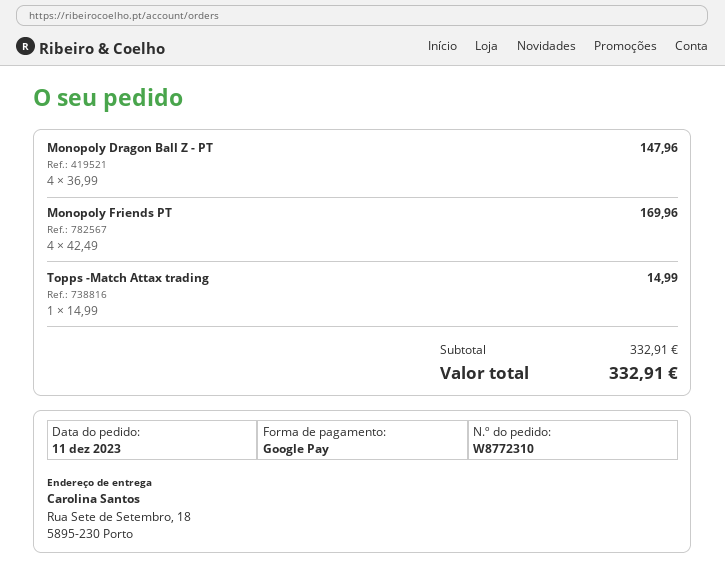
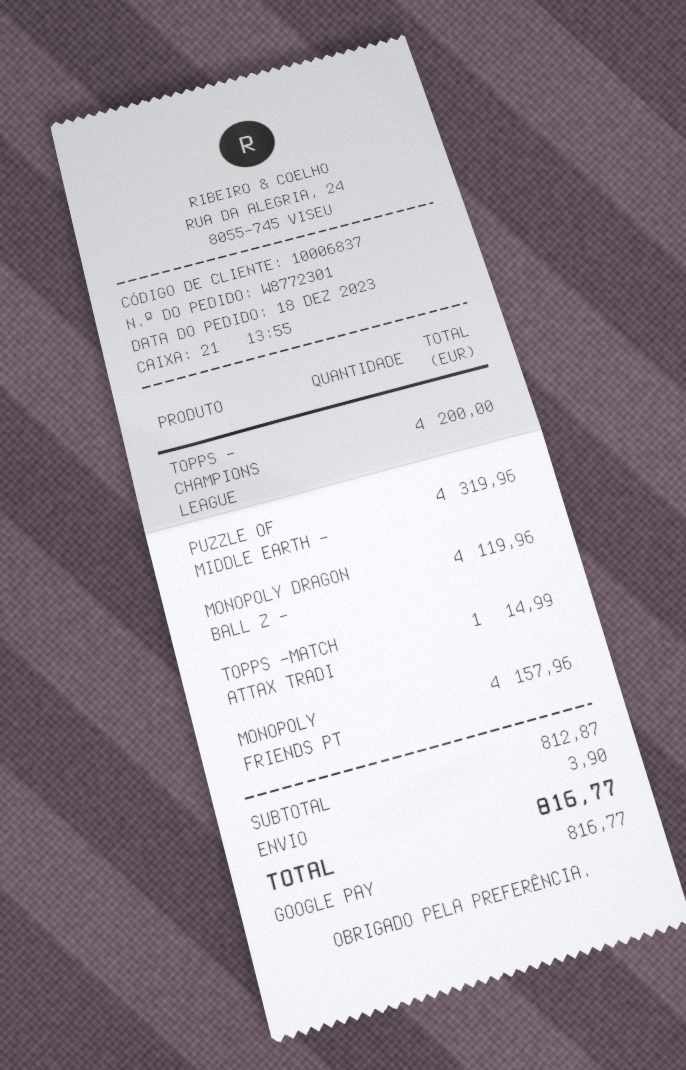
order number: W8772310 -> W8772301
order date: 2023-12-11 -> 2023-12-18
Monopoly Dragon Ball Z - PT: 4 for 147.96 -> 4 for 119.96
Monopoly Friends PT: 4 for 169.96 -> 4 for 157.96
TOPPS - CHAMPIONS LEAGUE: none -> 4 for 200.00
PUZZLE OF MIDDLE EARTH -: none -> 4 for 319.96
subtotal: 332.91 -> 812.87
shipping: none -> 3.90
total: 332.91 -> 816.77

